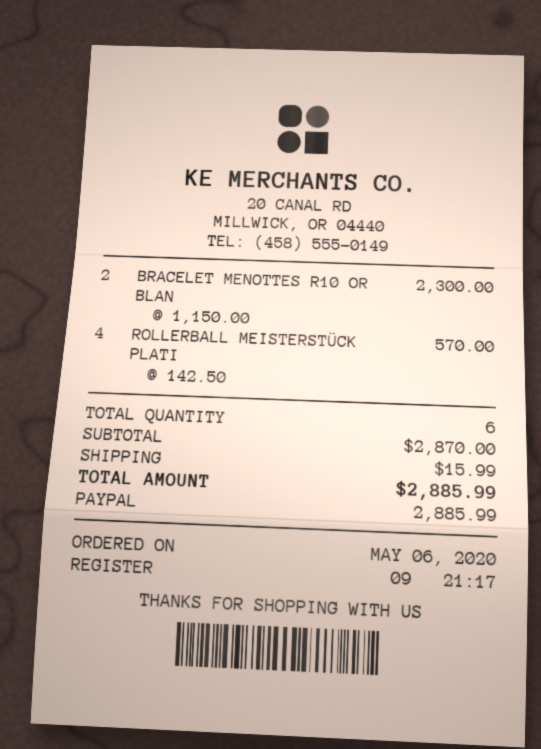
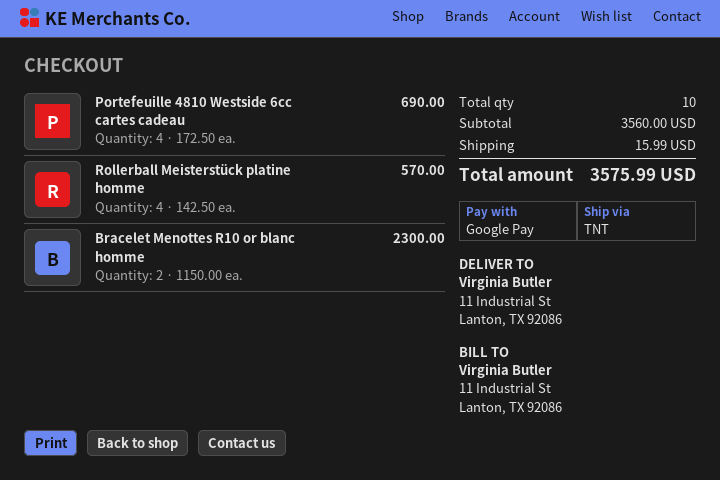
payment method: PayPal -> Google Pay
Portefeuille 4810 Westside 6cc cartes cadeau: none -> 4 x 172.50 = 690.00
total quantity: 6 -> 10
subtotal: 2870.00 -> 3560.00
total: 2885.99 -> 3575.99

